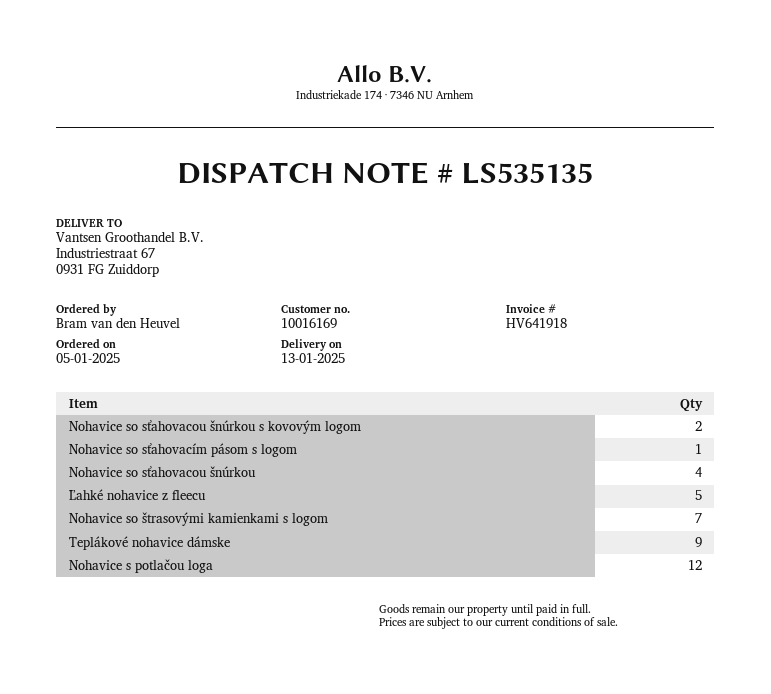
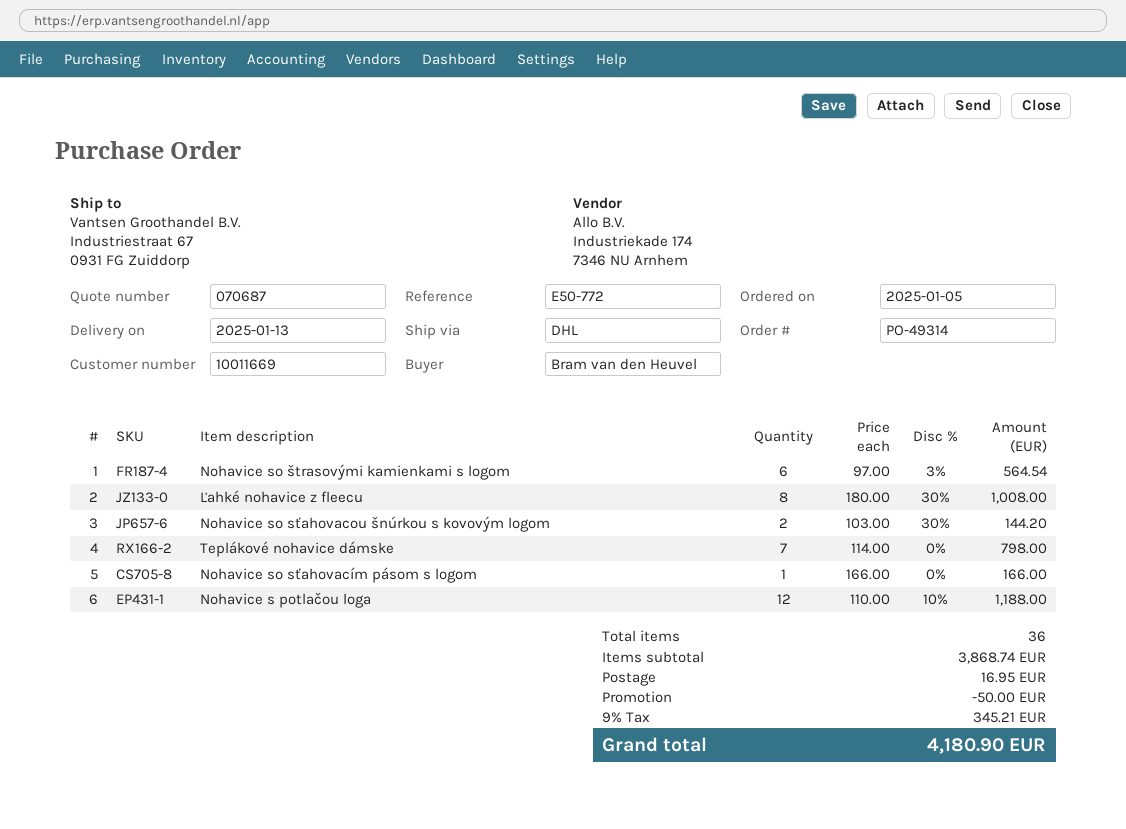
customer number: 10016169 -> 10011669
Nohavice so sťahovacou šnúrkou: 4 -> none
Ľahké nohavice z fleecu: 5 -> 8
Nohavice so štrasovými kamienkami s logom: 7 -> 6
Teplákové nohavice dámske: 9 -> 7

